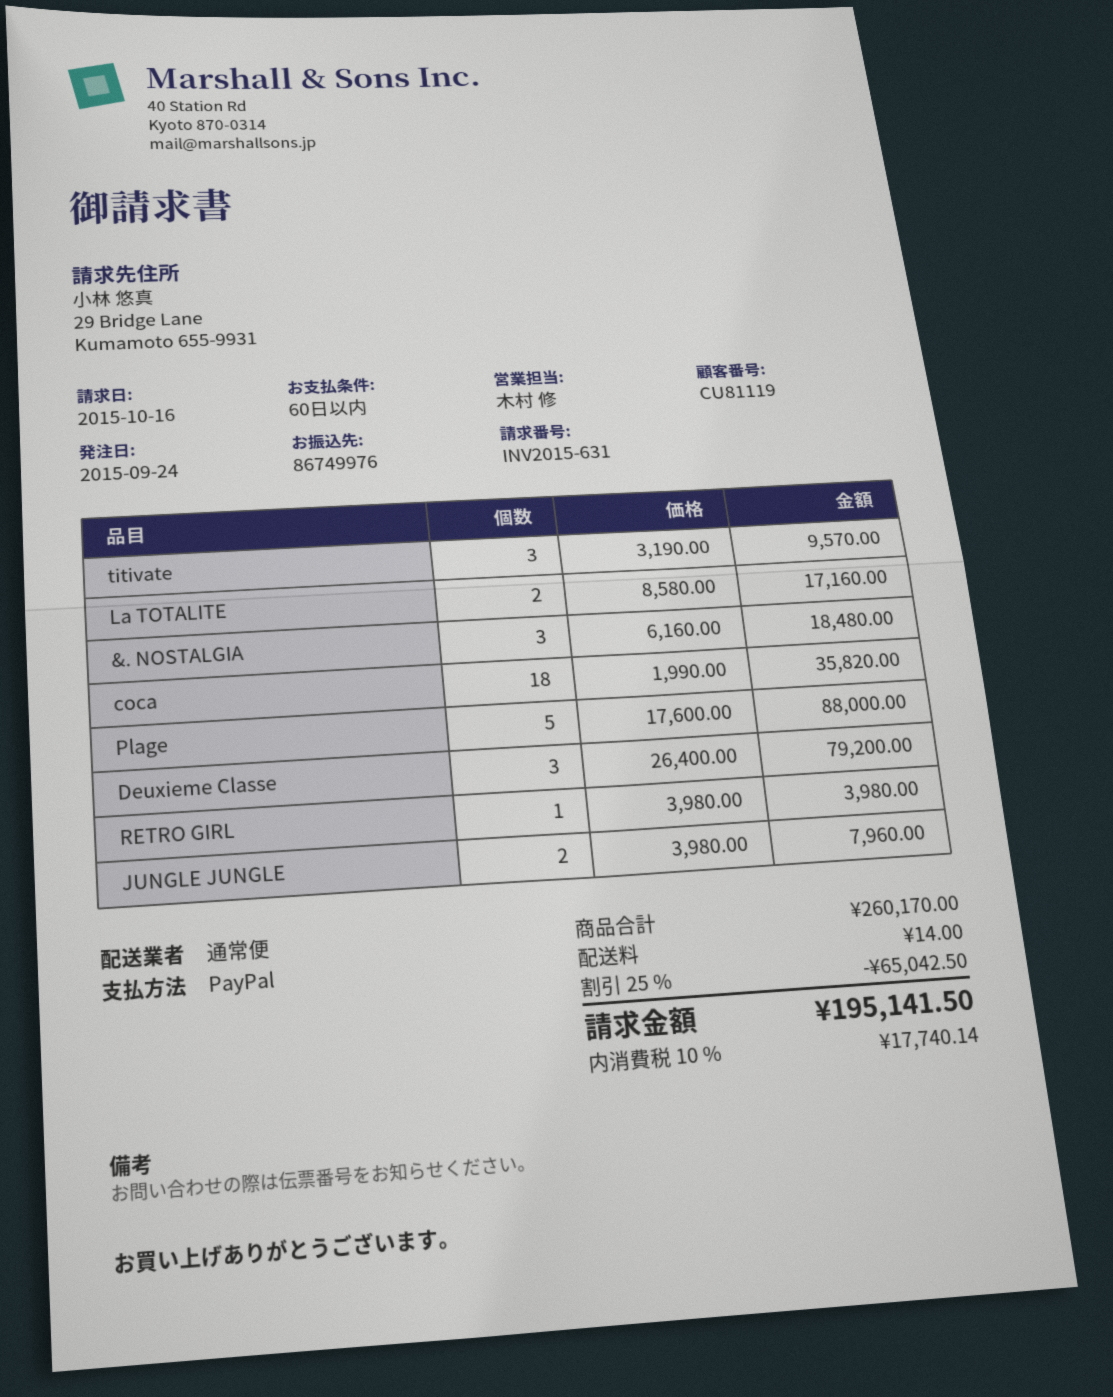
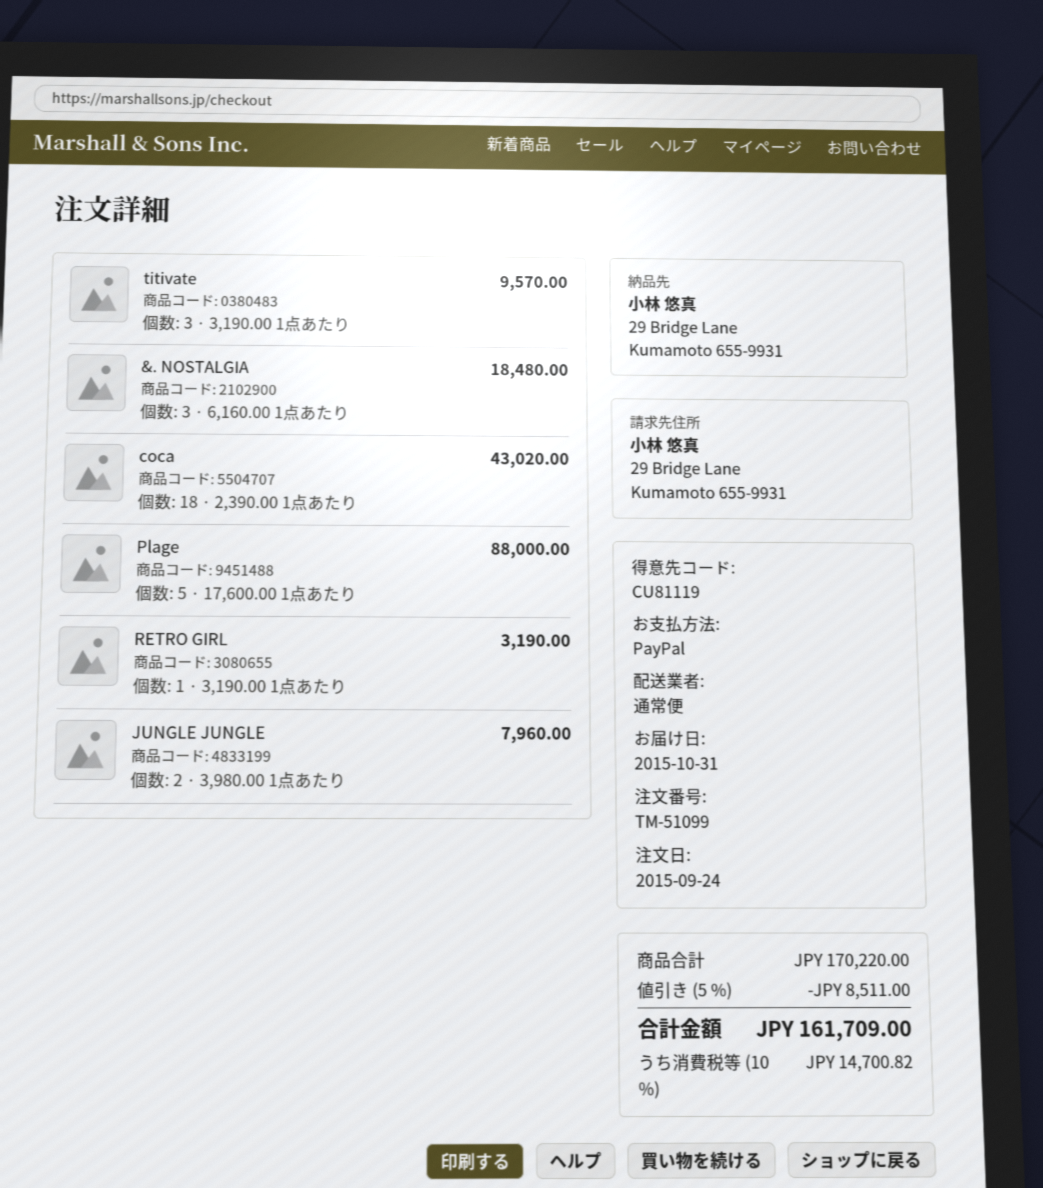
La TOTALITE: 2 x 8580.00 = 17160.00 -> none
coca: 18 x 1990.00 = 35820.00 -> 18 x 2390.00 = 43020.00
Deuxieme Classe: 3 x 26400.00 = 79200.00 -> none
RETRO GIRL: 1 x 3980.00 = 3980.00 -> 1 x 3190.00 = 3190.00
subtotal: 260170.00 -> 170220.00
discount: 25% = 65042.50 -> 5% = 8511.00
shipping: 14.00 -> none
tax: 10% = 17740.14 -> 10% = 14700.82
total: 195141.50 -> 161709.00

